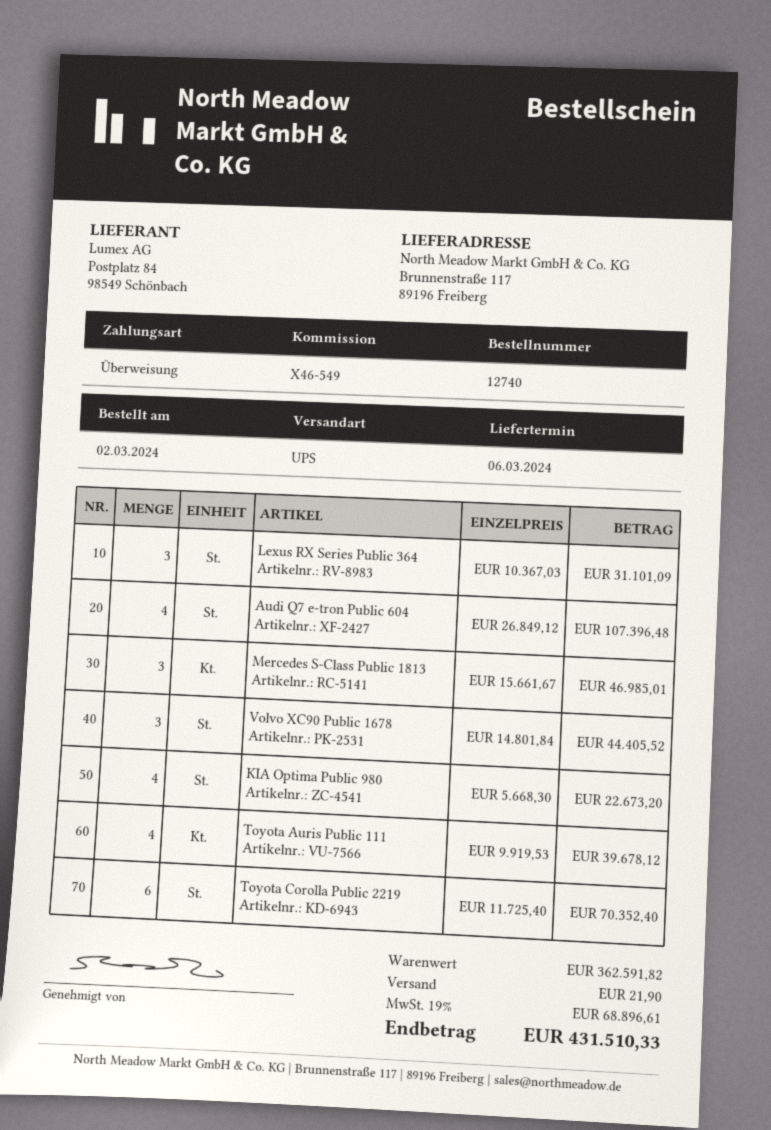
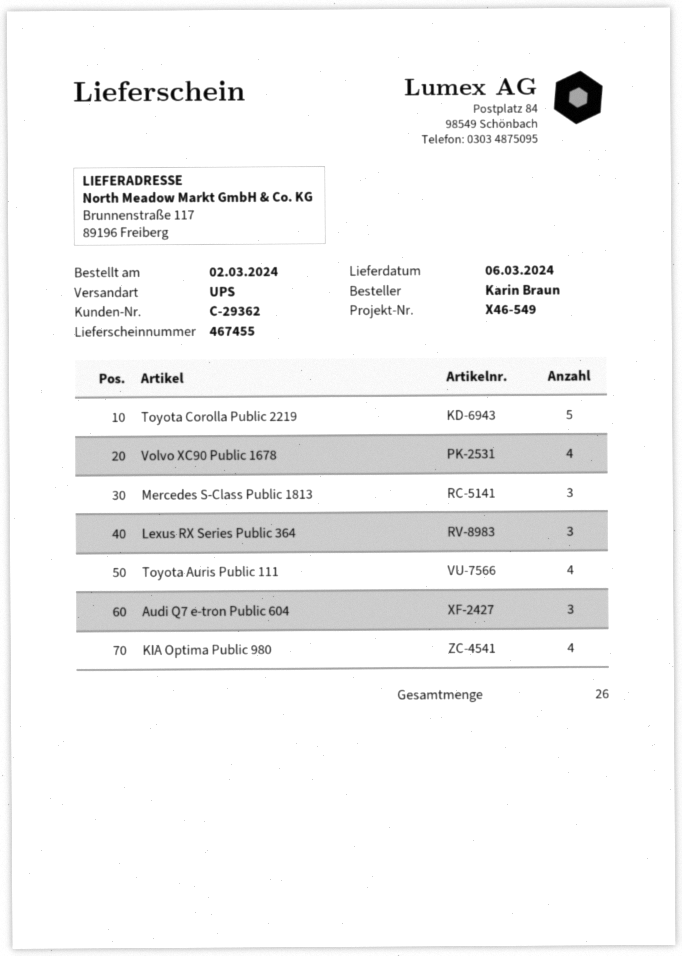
Audi Q7 e-tron Public 604: 4 -> 3
Volvo XC90 Public 1678: 3 -> 4
Toyota Corolla Public 2219: 6 -> 5

